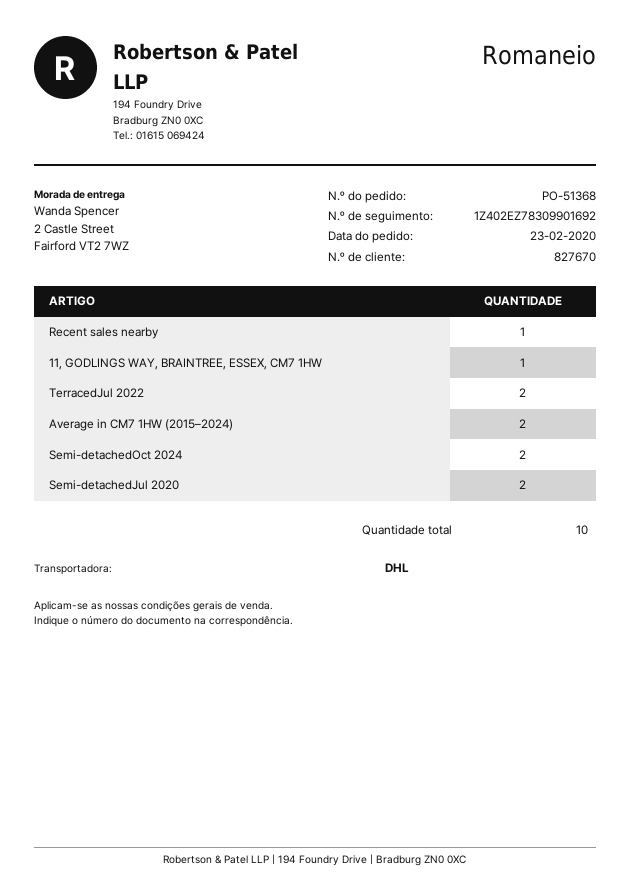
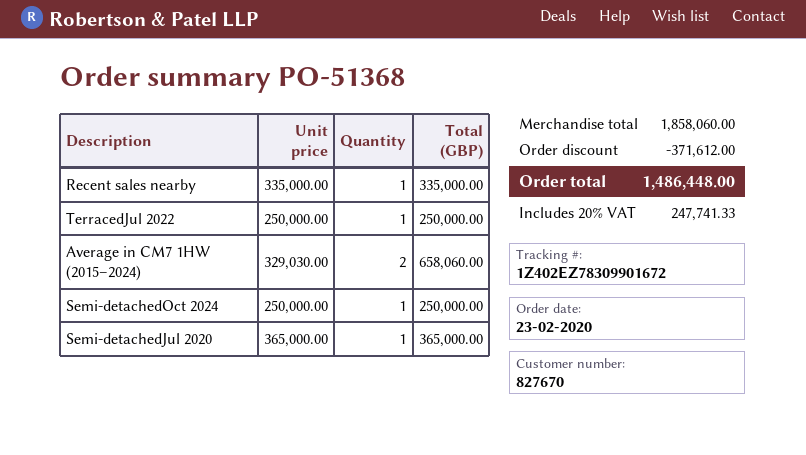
tracking number: 1Z402EZ78309901692 -> 1Z402EZ78309901672
11, GODLINGS WAY, BRAINTREE, ESSEX, CM7 1HW: 1 -> none
TerracedJul 2022: 2 -> 1
Semi-detachedOct 2024: 2 -> 1
Semi-detachedJul 2020: 2 -> 1

